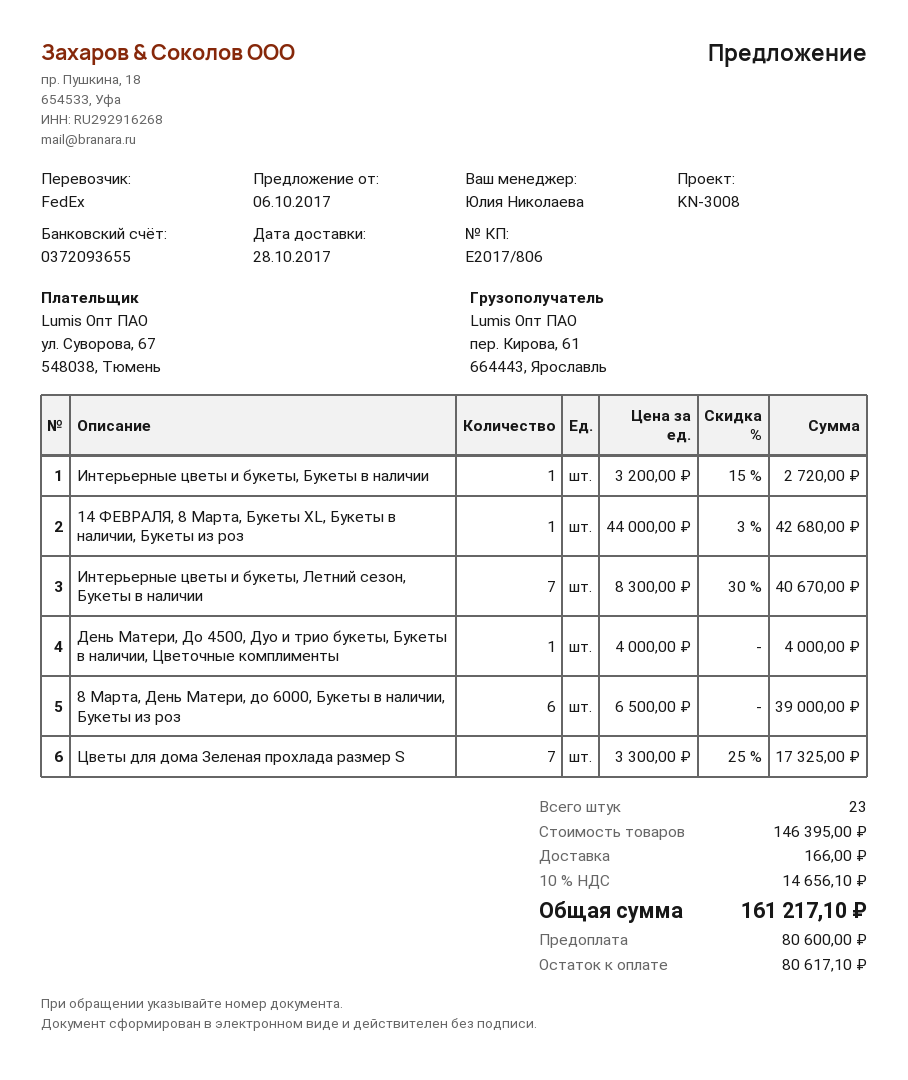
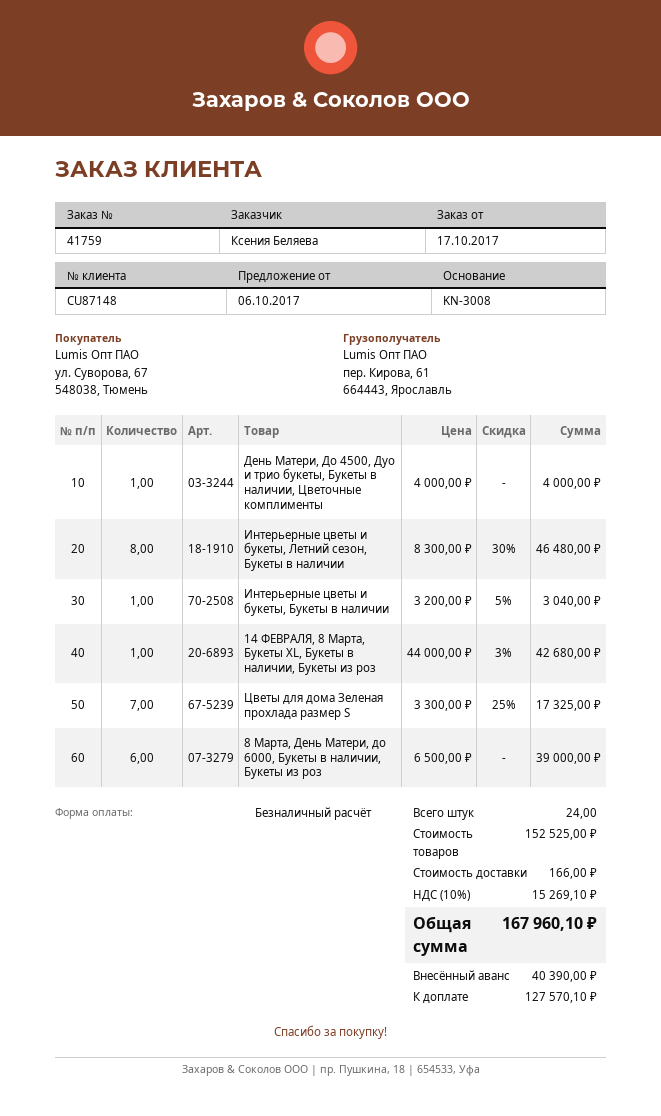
Интерьерные цветы и букеты, Букеты в наличии: 1 x 3200.00 - 15% = 2720.00 -> 1 x 3200.00 - 5% = 3040.00
Интерьерные цветы и букеты, Летний сезон, Букеты в наличии: 7 x 8300.00 - 30% = 40670.00 -> 8 x 8300.00 - 30% = 46480.00
total quantity: 23 -> 24
subtotal: 146395.00 -> 152525.00
tax: 10% = 14656.10 -> 10% = 15269.10
total: 161217.10 -> 167960.10
deposit: 80600.00 -> 40390.00
balance: 80617.10 -> 127570.10

